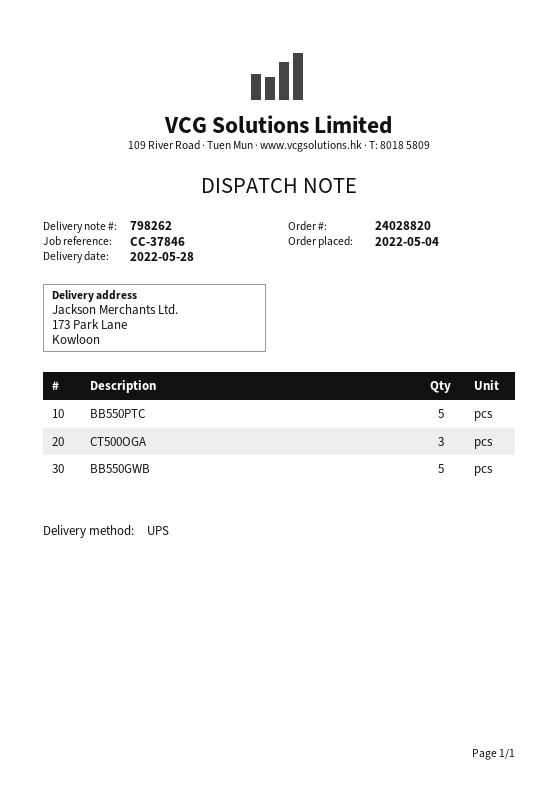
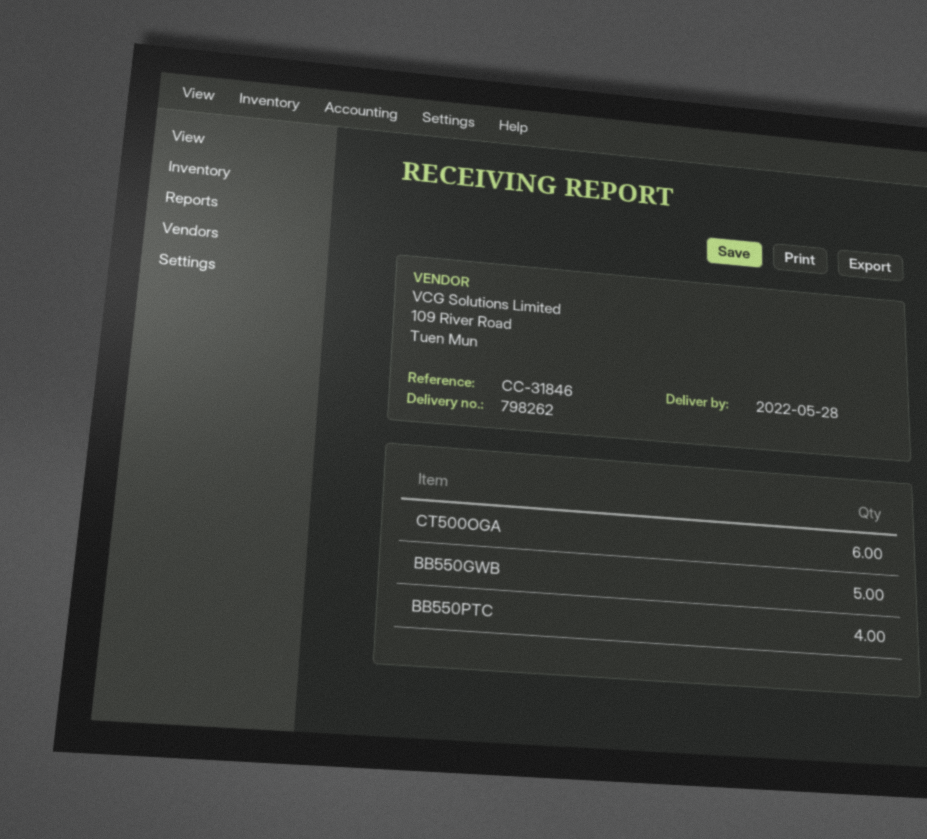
reference: CC-37846 -> CC-31846
BB550PTC: 5 -> 4
CT500OGA: 3 -> 6

